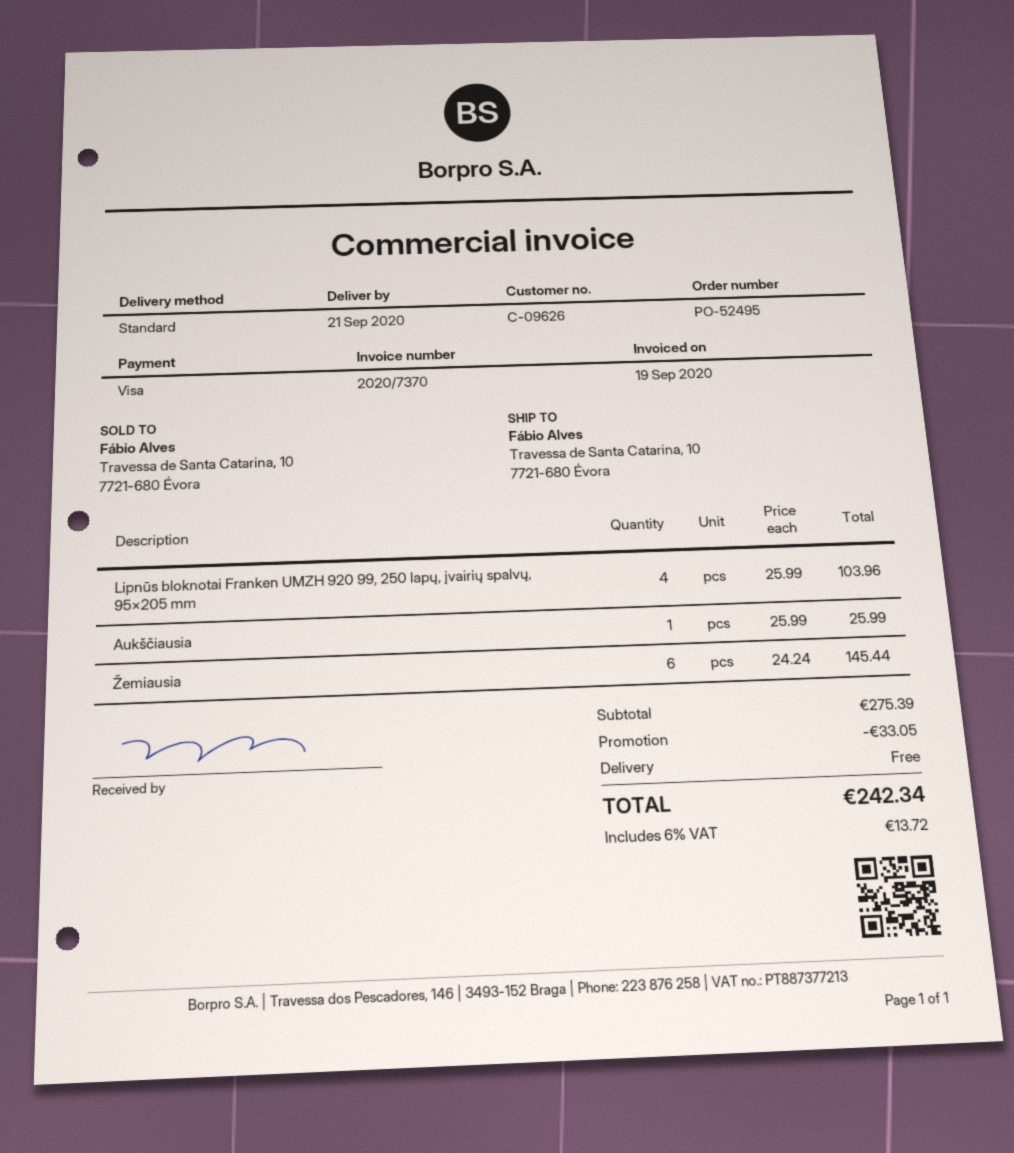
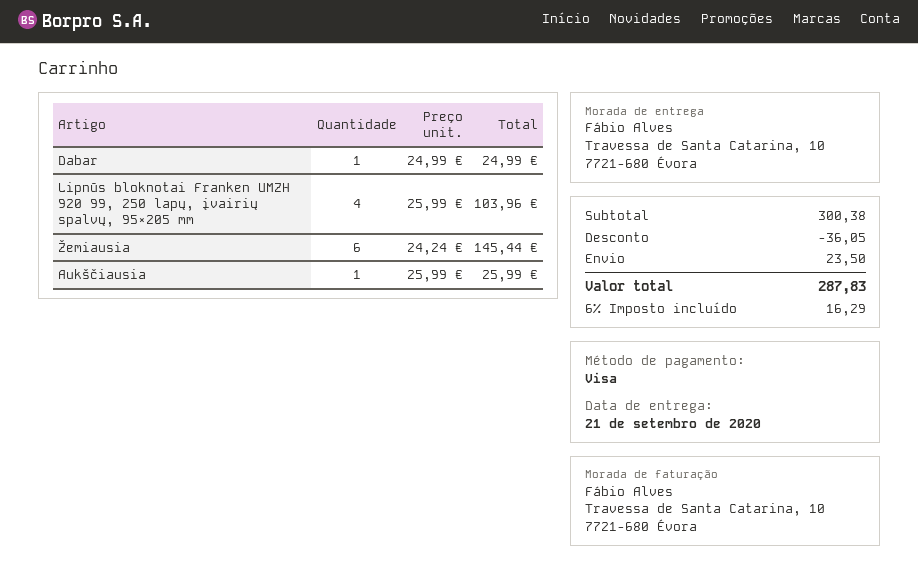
Dabar: none -> 1 x 24.99 = 24.99
subtotal: 275.39 -> 300.38
discount: 33.05 -> 36.05
shipping: 0.00 -> 23.50
tax: 6% = 13.72 -> 6% = 16.29
total: 242.34 -> 287.83

